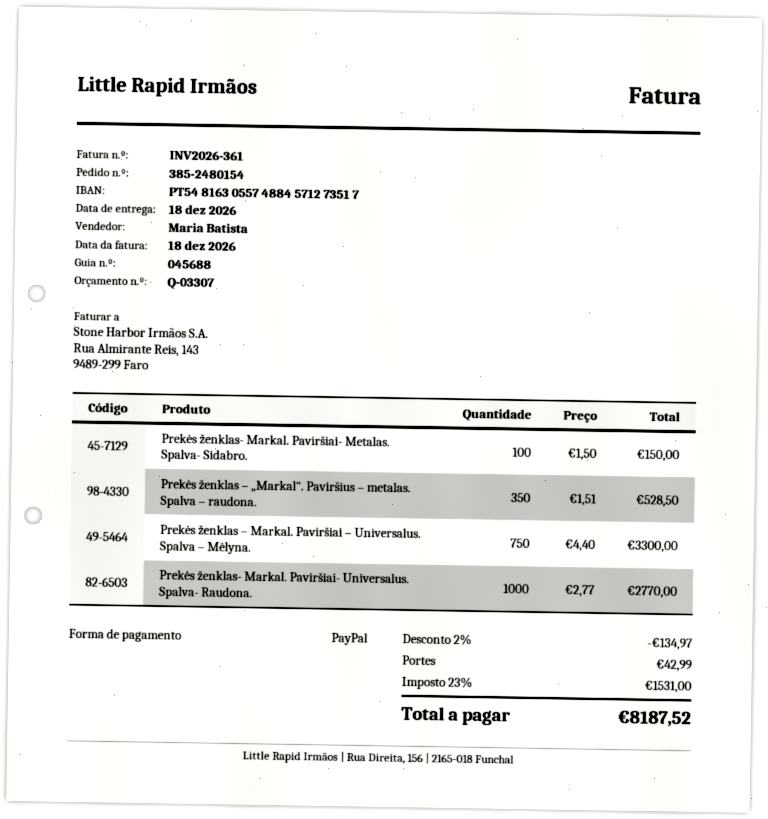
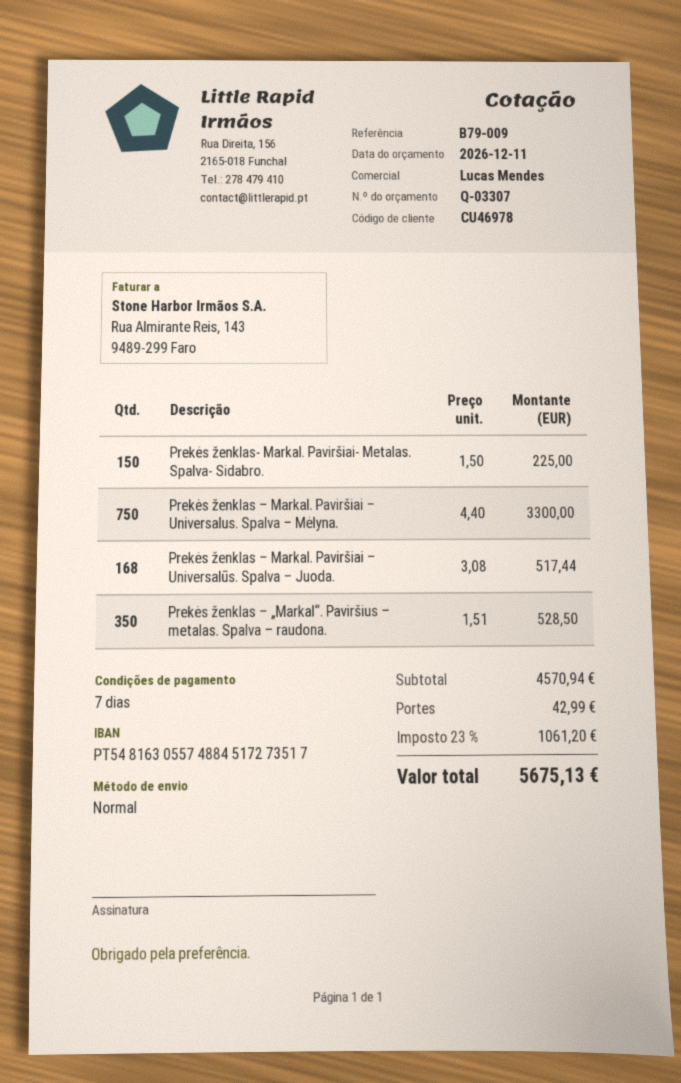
sales rep: Maria Batista -> Lucas Mendes
bank account: PT54816305574884571273517 -> PT54816305574884517273517
Prekės ženklas- Markal. Paviršiai- Metalas. Spalva- Sidabro.: 100 x 1.50 = 150.00 -> 150 x 1.50 = 225.00
Prekės ženklas- Markal. Paviršiai- Universalus. Spalva- Raudona.: 1000 x 2.77 = 2770.00 -> none
Prekės ženklas – Markal. Paviršiai – Universalūs. Spalva – Juoda.: none -> 168 x 3.08 = 517.44
discount: 2% = 134.97 -> none
tax: 23% = 1531.00 -> 23% = 1061.20
total: 8187.52 -> 5675.13

